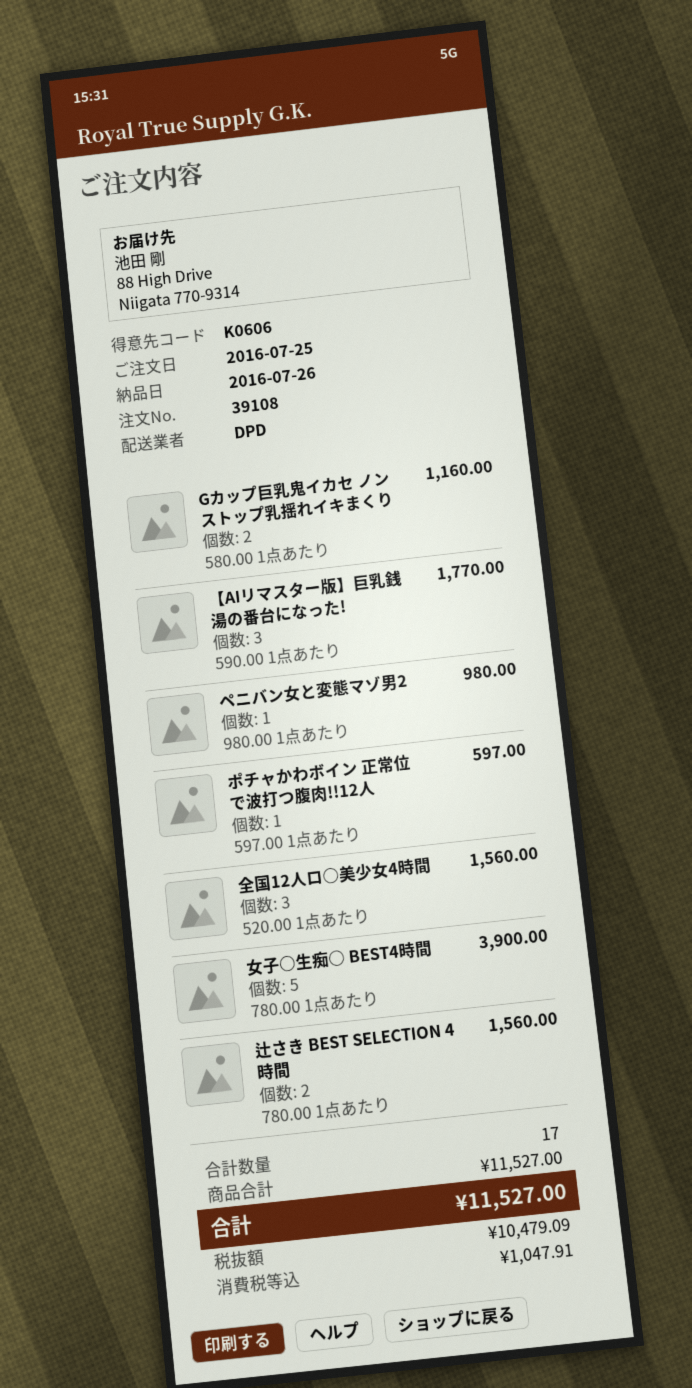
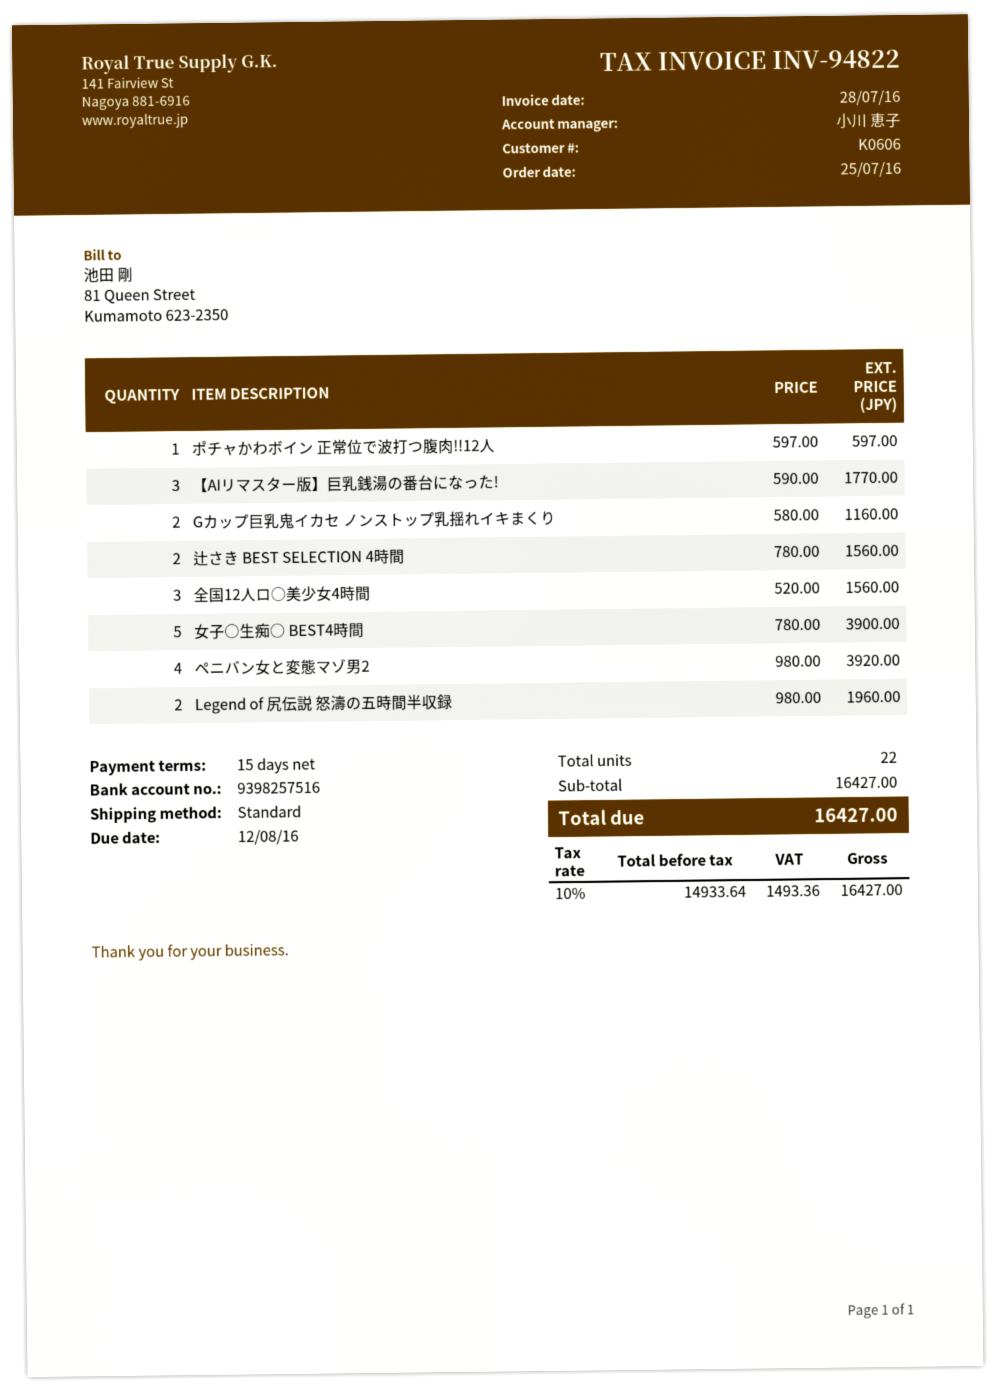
shipping method: DPD -> standard
ペニバン女と変態マゾ男2: 1 x 980.00 = 980.00 -> 4 x 980.00 = 3920.00
Legend of 尻伝説 怒濤の五時間半収録: none -> 2 x 980.00 = 1960.00
total quantity: 17 -> 22
subtotal: 11527.00 -> 16427.00
net: 10479.09 -> 14933.64
tax: 1047.91 -> 1493.36
total: 11527.00 -> 16427.00

